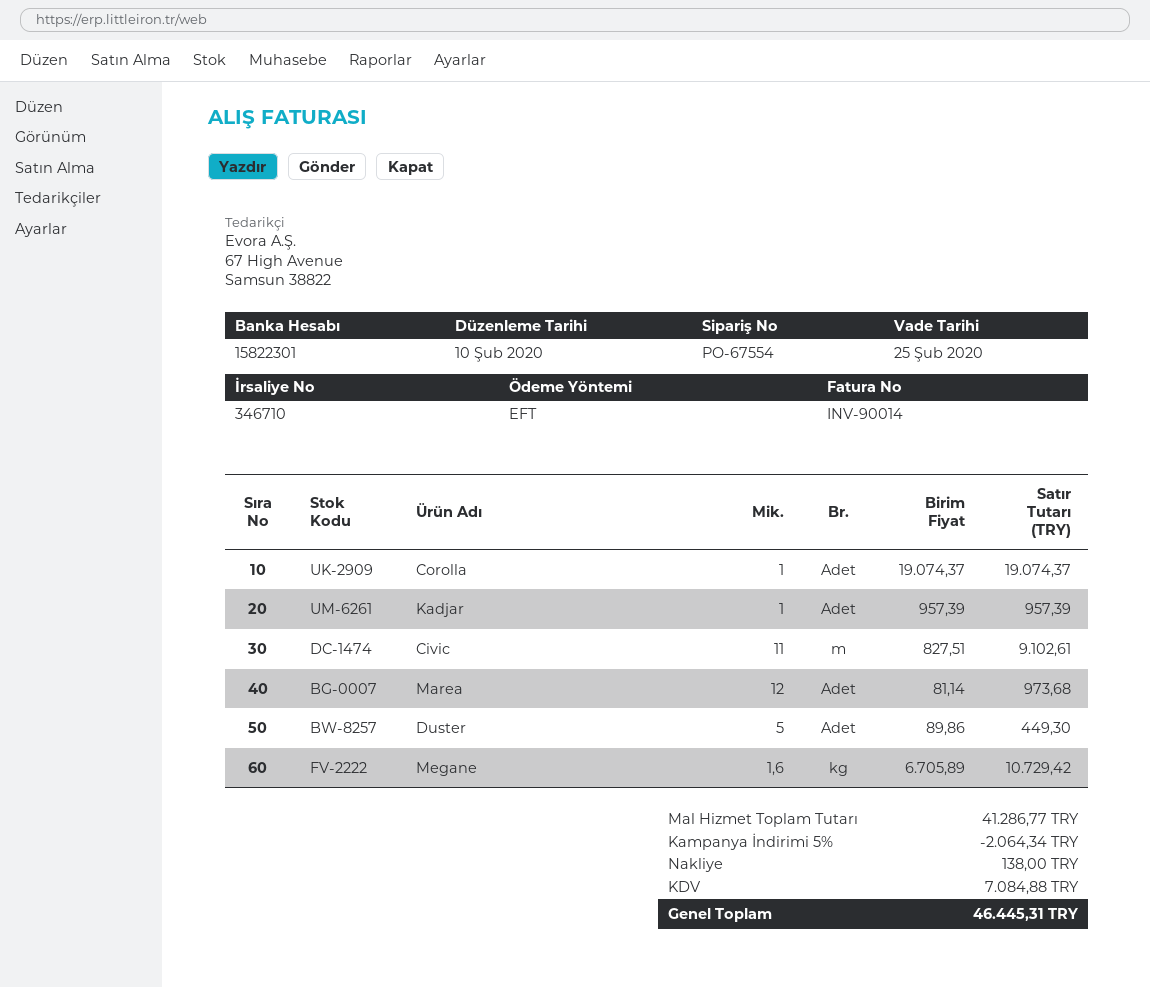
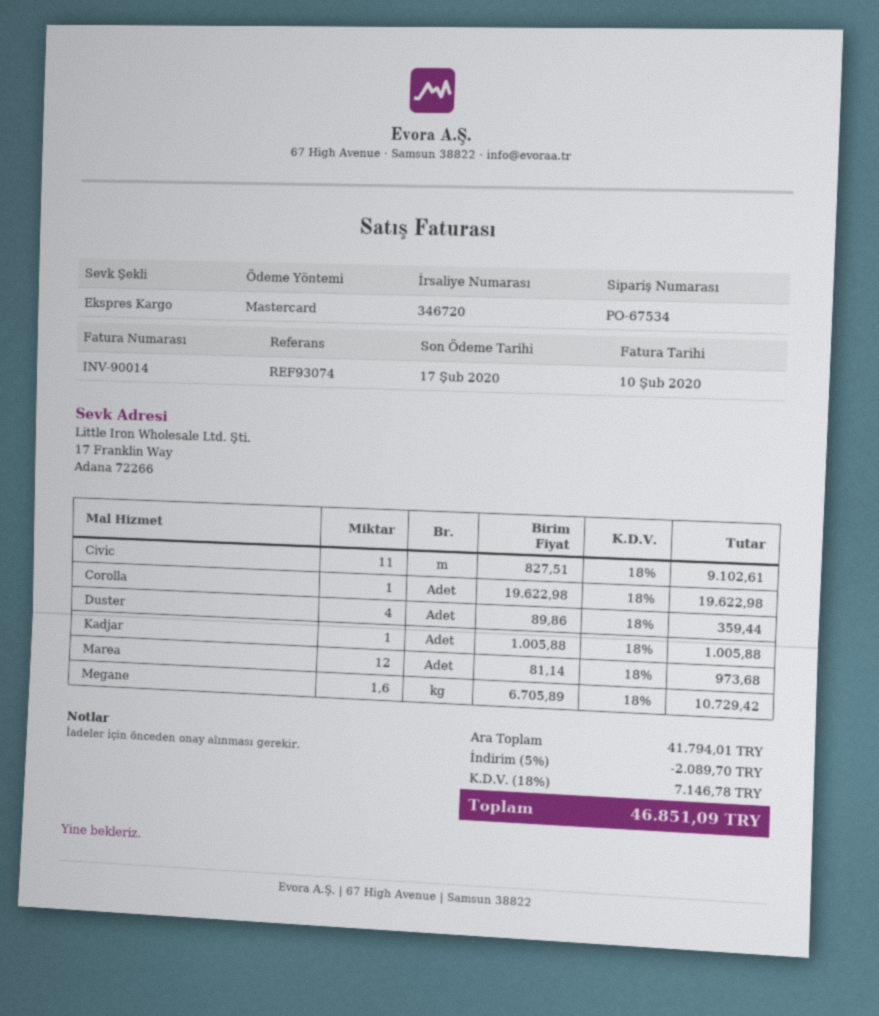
order number: PO-67554 -> PO-67534
delivery note number: 346710 -> 346720
due date: 2020-02-25 -> 2020-02-17
payment method: bank transfer -> Mastercard
Corolla: 1 x 19074.37 = 19074.37 -> 1 x 19622.98 = 19622.98
Kadjar: 1 x 957.39 = 957.39 -> 1 x 1005.88 = 1005.88
Duster: 5 x 89.86 = 449.30 -> 4 x 89.86 = 359.44
subtotal: 41286.77 -> 41794.01
discount: 5% = 2064.34 -> 5% = 2089.70
shipping: 138.00 -> none
tax: 7084.88 -> 7146.78
total: 46445.31 -> 46851.09

